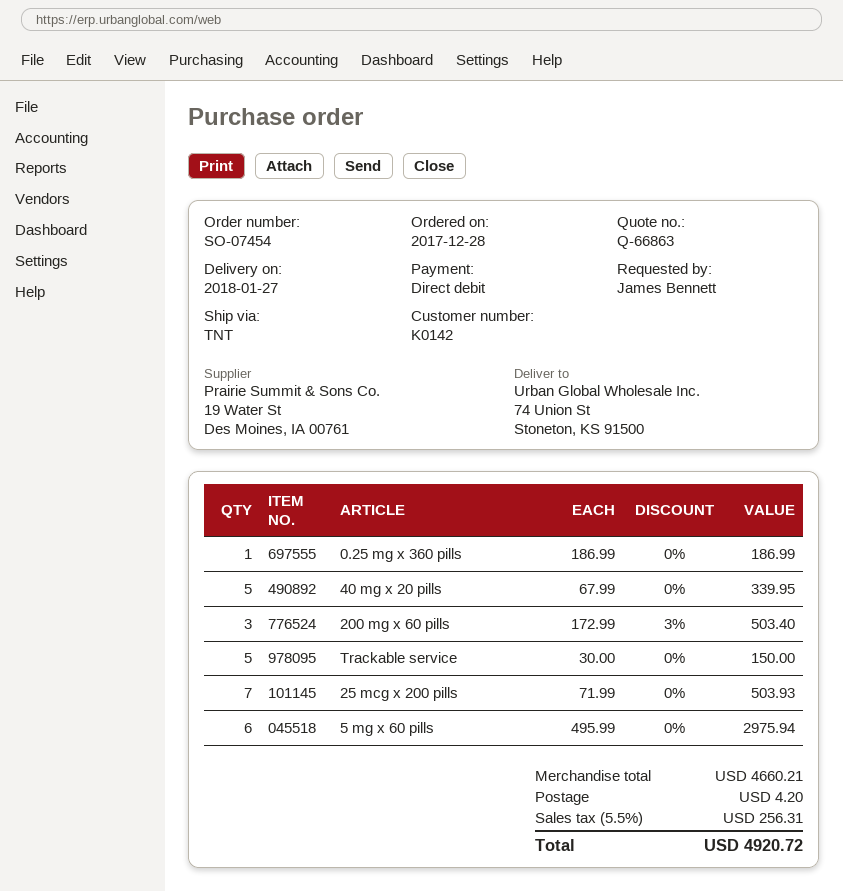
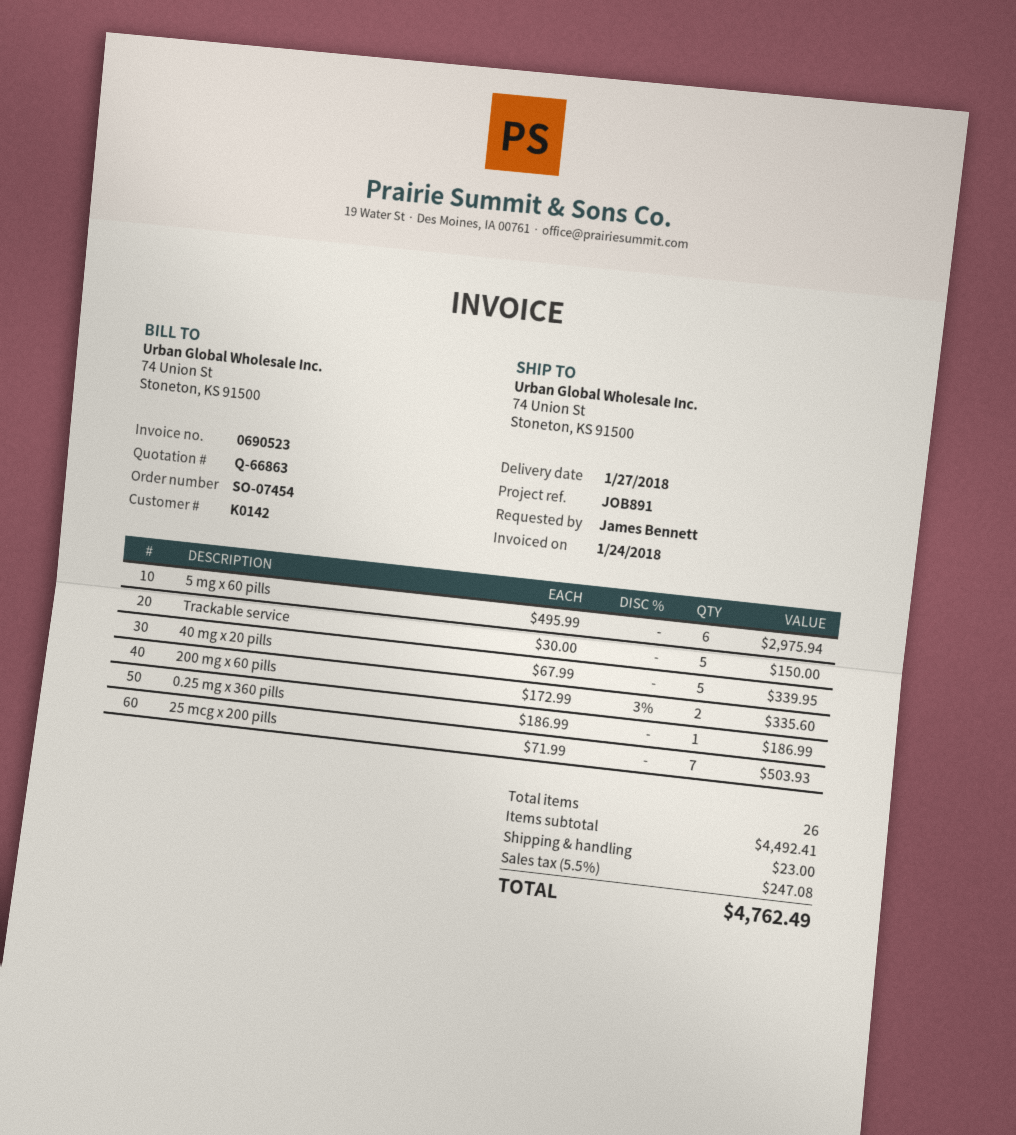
200 mg x 60 pills: 3 x 172.99 - 3% = 503.40 -> 2 x 172.99 - 3% = 335.60
subtotal: 4660.21 -> 4492.41
shipping: 4.20 -> 23.00
tax: 5.5% = 256.31 -> 5.5% = 247.08
total: 4920.72 -> 4762.49

